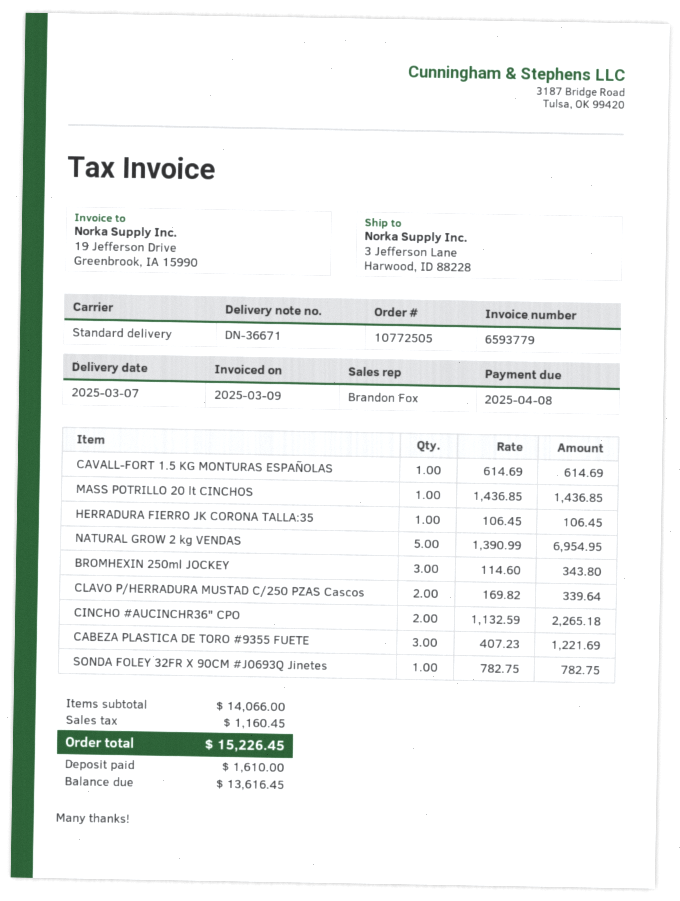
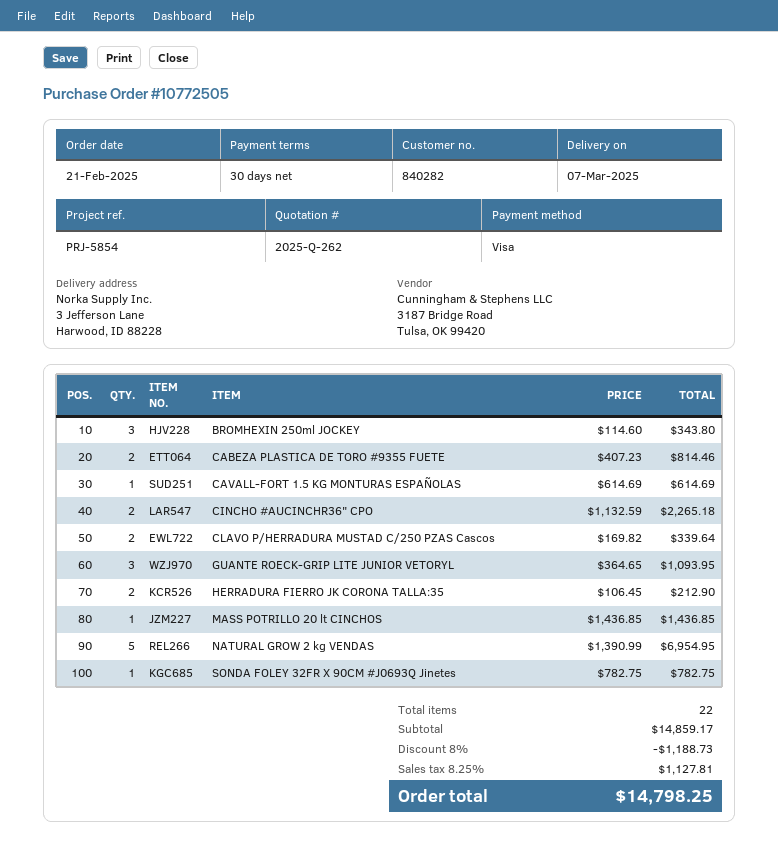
HERRADURA FIERRO JK CORONA TALLA:35: 1 x 106.45 = 106.45 -> 2 x 106.45 = 212.90
CABEZA PLASTICA DE TORO #9355 FUETE: 3 x 407.23 = 1221.69 -> 2 x 407.23 = 814.46
GUANTE ROECK-GRIP LITE JUNIOR VETORYL: none -> 3 x 364.65 = 1093.95
subtotal: 14066.00 -> 14859.17
discount: none -> 8% = 1188.73
tax: 1160.45 -> 1127.81
total: 15226.45 -> 14798.25

